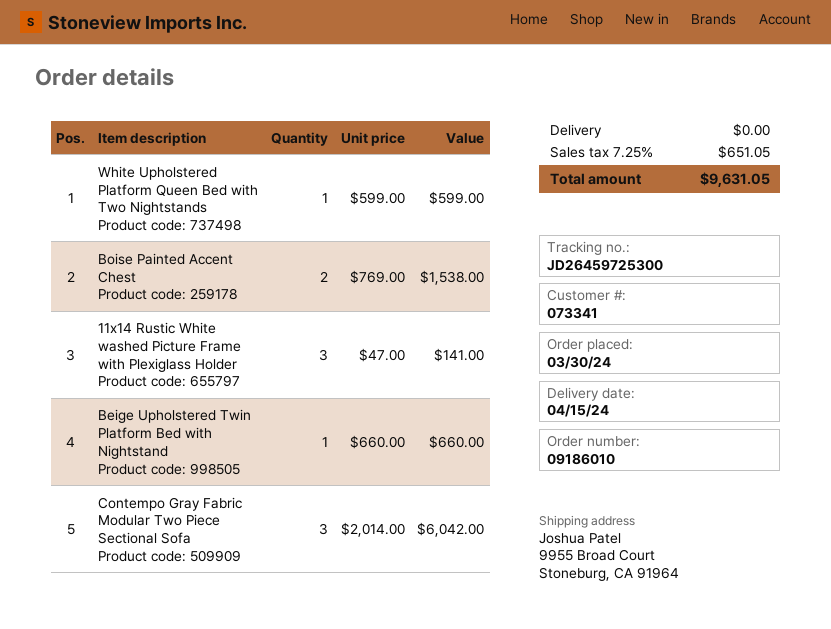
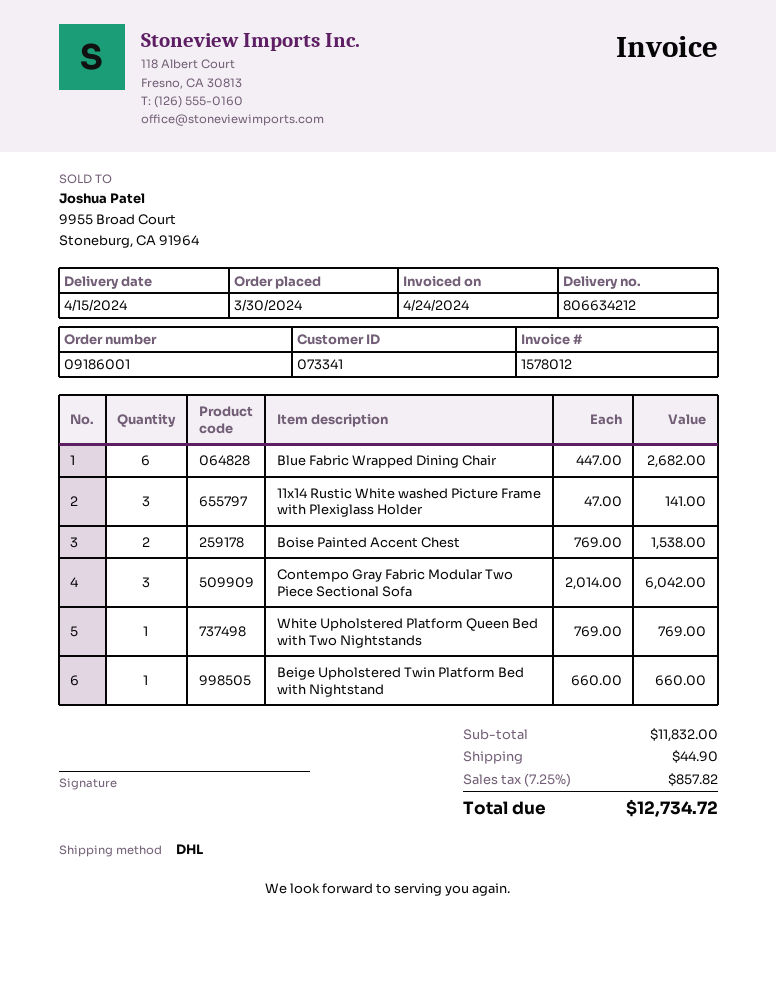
order number: 09186010 -> 09186001
White Upholstered Platform Queen Bed with Two Nightstands: 1 x 599.00 = 599.00 -> 1 x 769.00 = 769.00
Blue Fabric Wrapped Dining Chair: none -> 6 x 447.00 = 2682.00
shipping: 0.00 -> 44.90
tax: 7.25% = 651.05 -> 7.25% = 857.82
total: 9631.05 -> 12734.72

